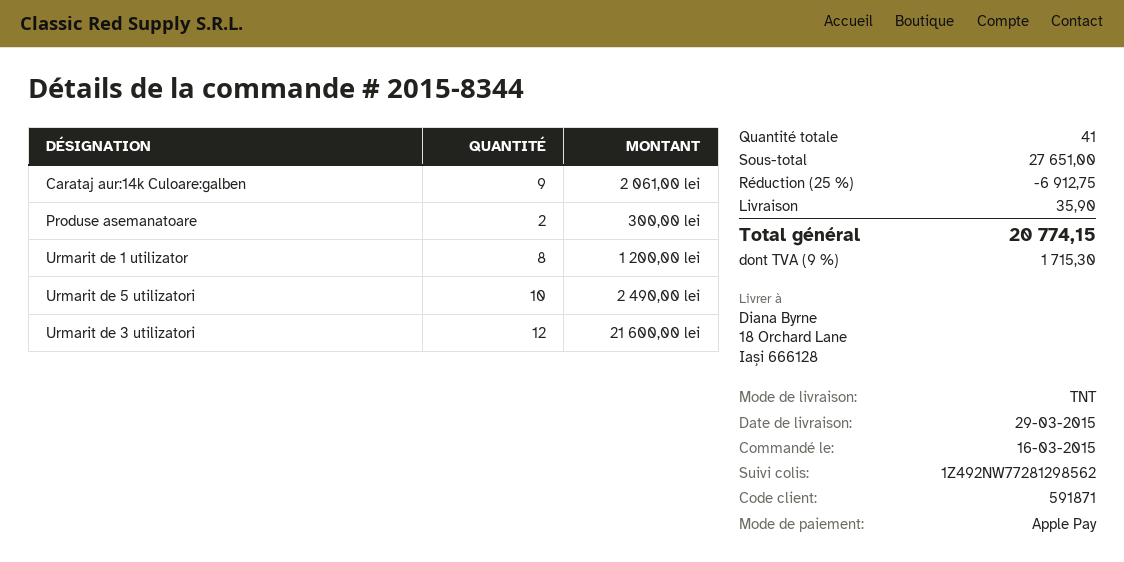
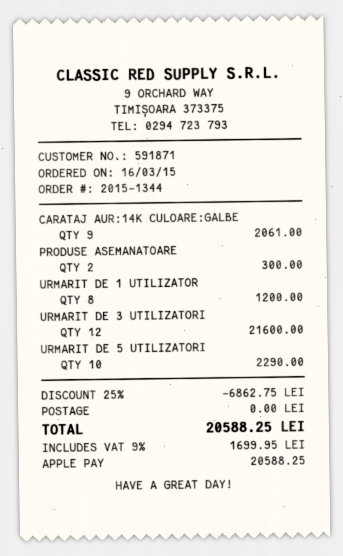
order number: 2015-8344 -> 2015-1344
Urmarit de 5 utilizatori: 10 for 2490.00 -> 10 for 2290.00
discount: 25% = 6912.75 -> 25% = 6862.75
shipping: 35.90 -> 0.00
tax: 9% = 1715.30 -> 9% = 1699.95
total: 20774.15 -> 20588.25

